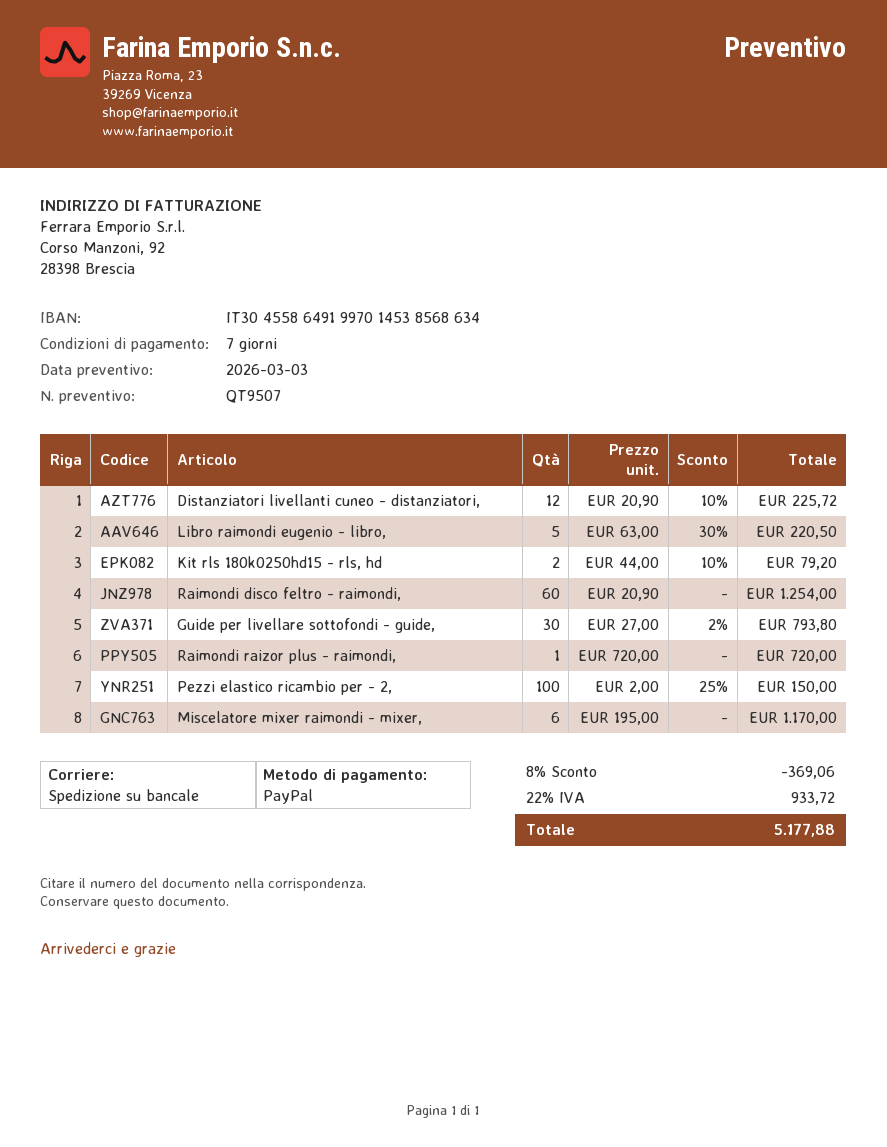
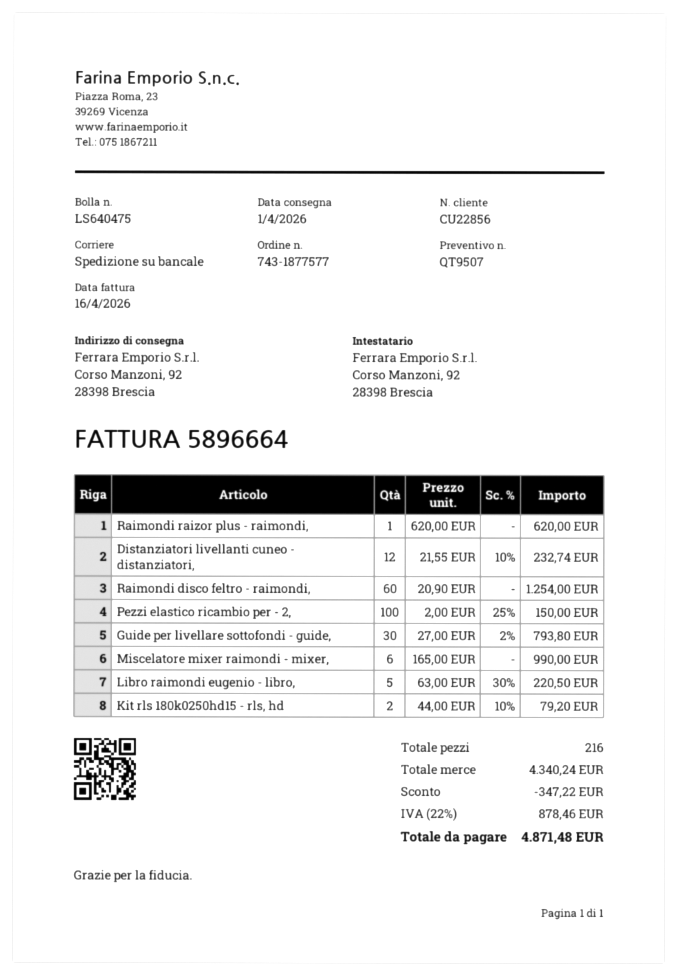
Distanziatori livellanti cuneo - distanziatori,: 12 x 20.90 - 10% = 225.72 -> 12 x 21.55 - 10% = 232.74
Raimondi raizor plus - raimondi,: 1 x 720.00 = 720.00 -> 1 x 620.00 = 620.00
Miscelatore mixer raimondi - mixer,: 6 x 195.00 = 1170.00 -> 6 x 165.00 = 990.00
discount: 369.06 -> 347.22
tax: 22% = 933.72 -> 22% = 878.46
total: 5177.88 -> 4871.48

